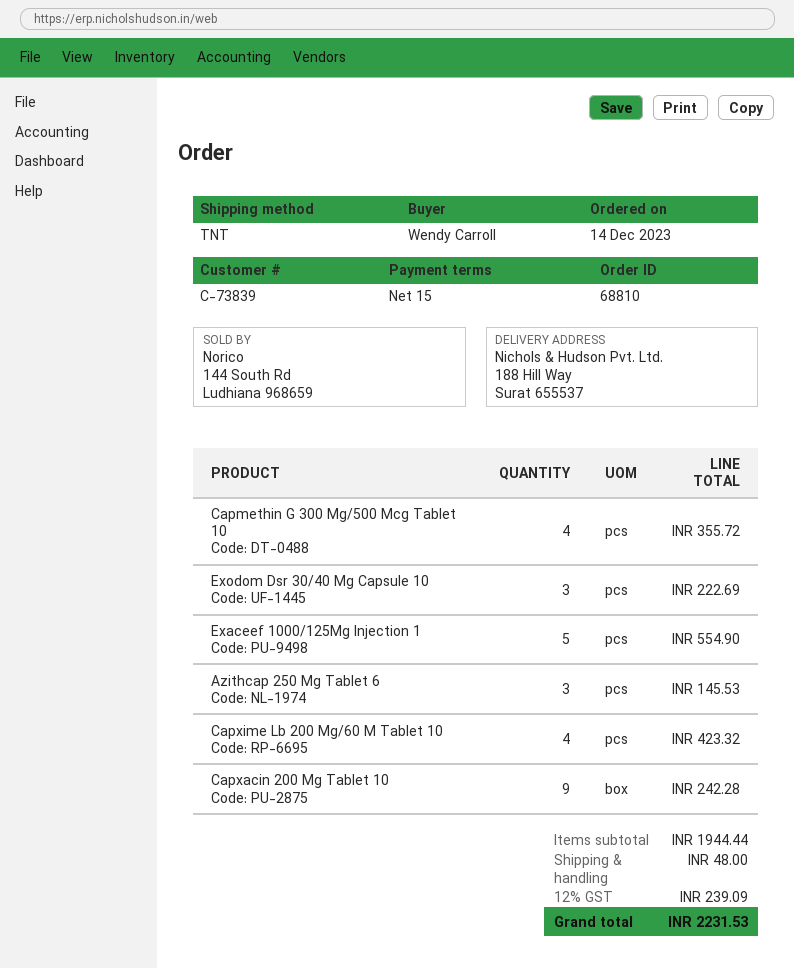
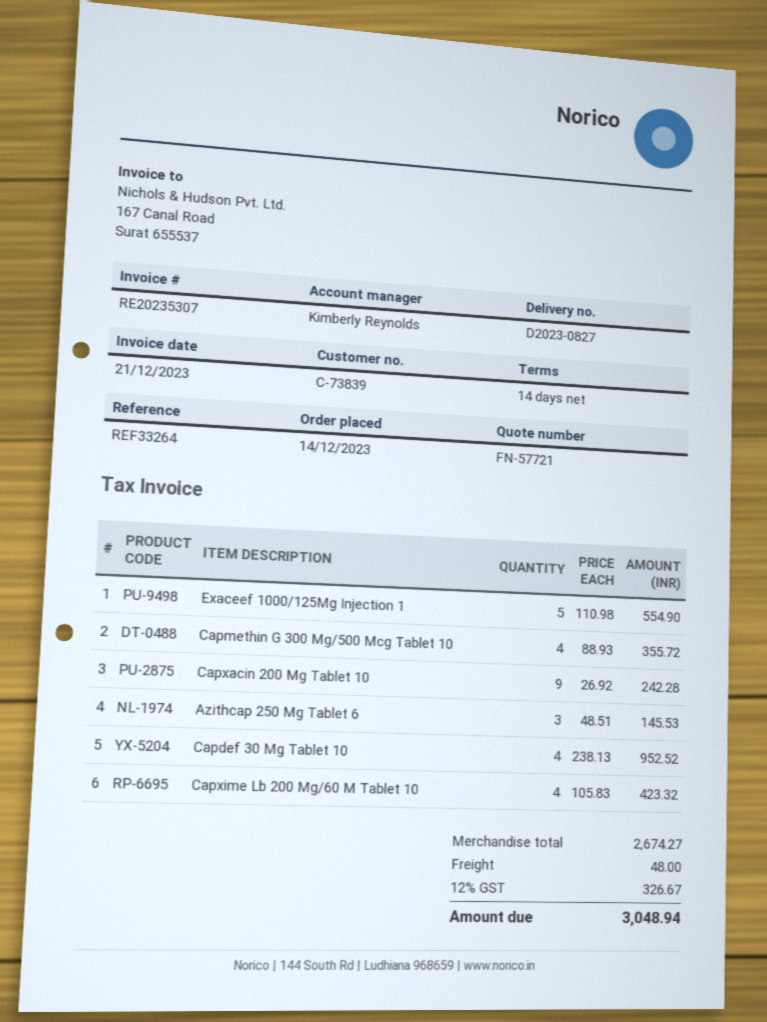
payment terms: 15 days -> 14 days
Exodom Dsr 30/40 Mg Capsule 10: 3 for 222.69 -> none
Capdef 30 Mg Tablet 10: none -> 4 for 952.52
subtotal: 1944.44 -> 2674.27
tax: 12% = 239.09 -> 12% = 326.67
total: 2231.53 -> 3048.94

